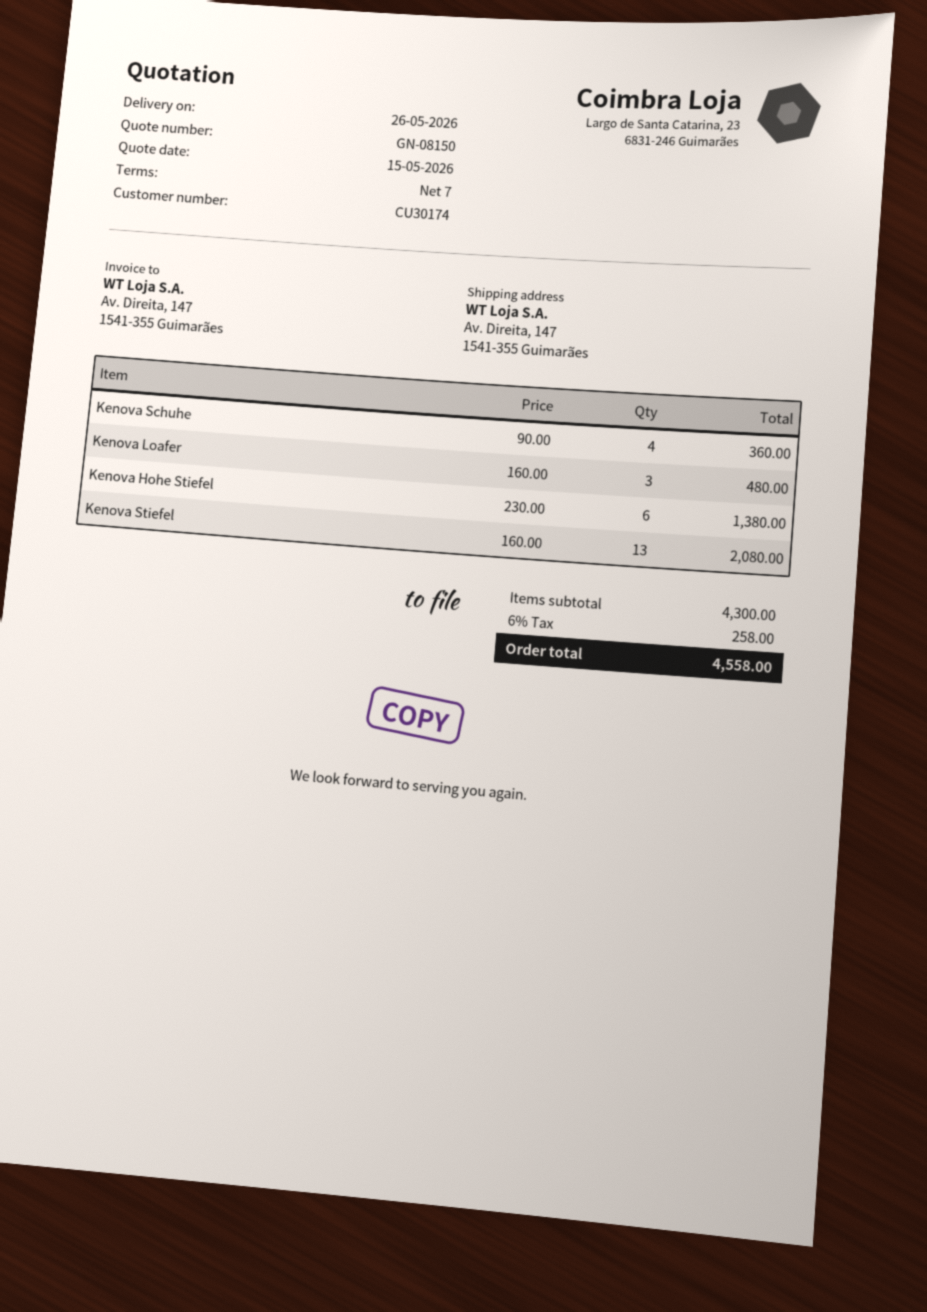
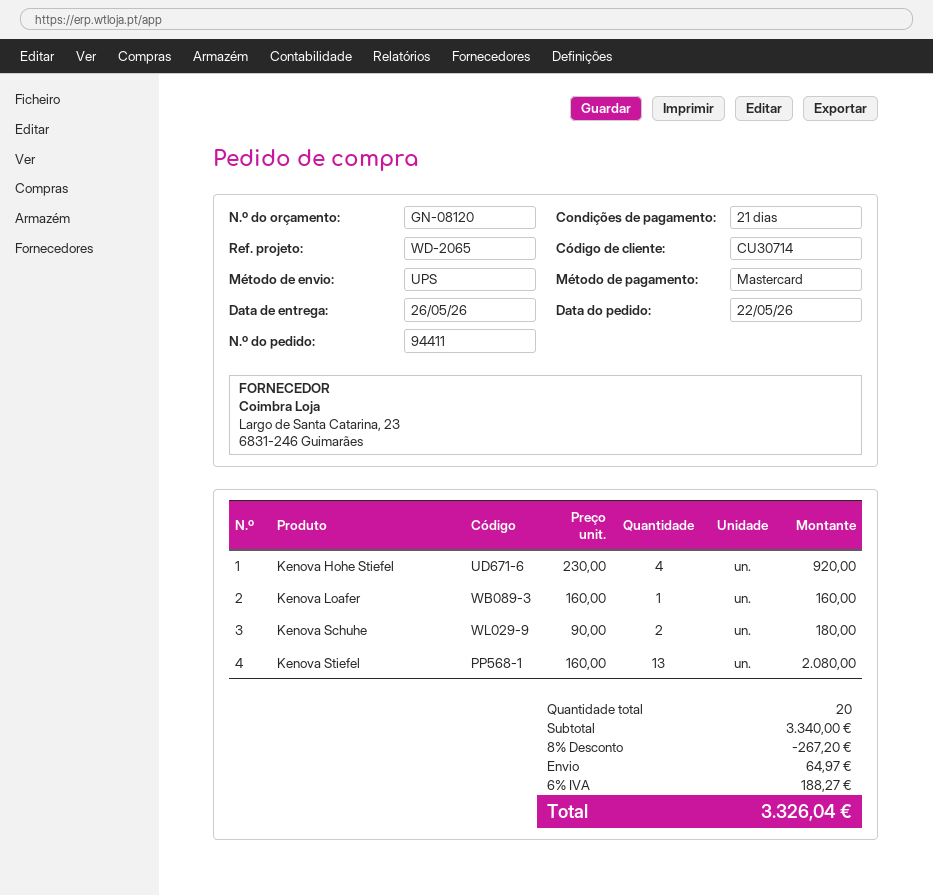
quote number: GN-08150 -> GN-08120
payment terms: 7 days -> 21 days
customer number: CU30174 -> CU30714
Kenova Schuhe: 4 x 90.00 = 360.00 -> 2 x 90.00 = 180.00
Kenova Loafer: 3 x 160.00 = 480.00 -> 1 x 160.00 = 160.00
Kenova Hohe Stiefel: 6 x 230.00 = 1380.00 -> 4 x 230.00 = 920.00
subtotal: 4300.00 -> 3340.00
discount: none -> 8% = 267.20
shipping: none -> 64.97
tax: 6% = 258.00 -> 6% = 188.27
total: 4558.00 -> 3326.04

